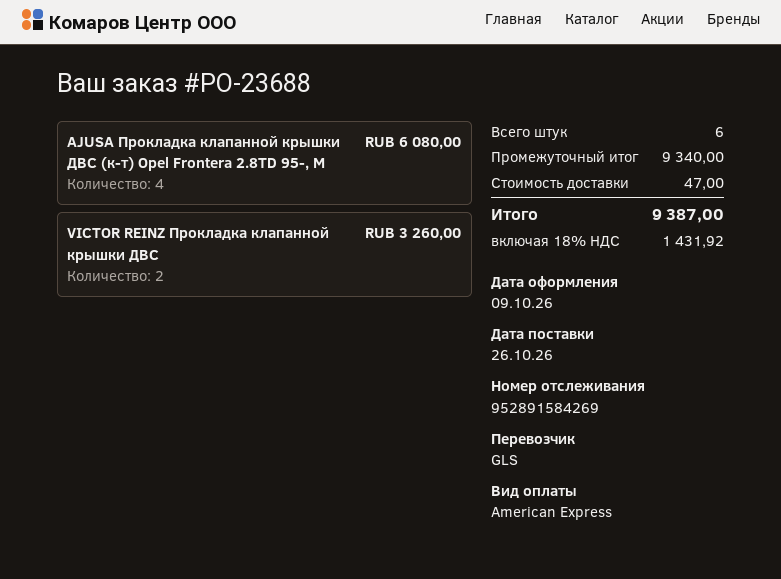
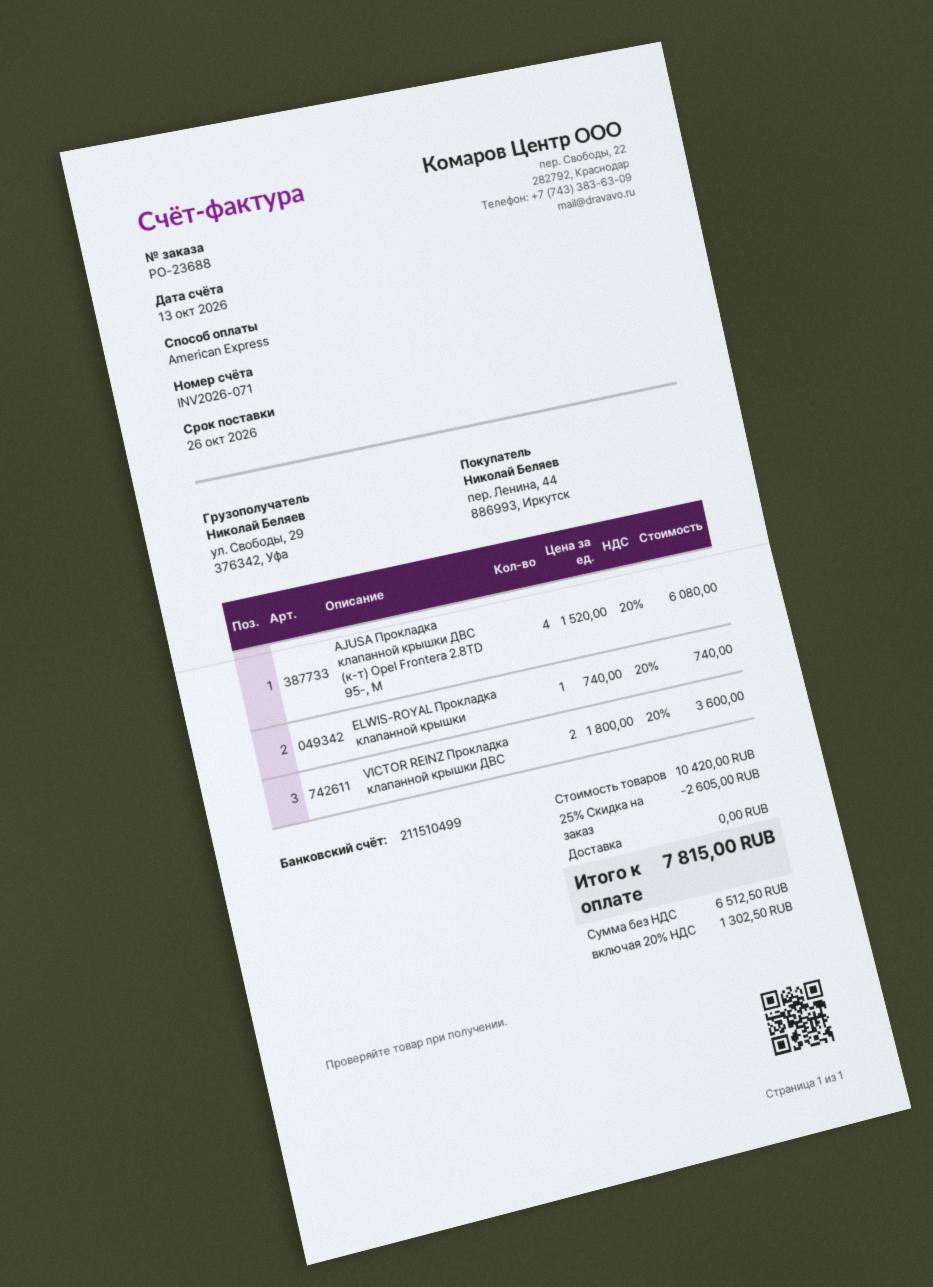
VICTOR REINZ Прокладка клапанной крышки ДВС: 2 for 3260.00 -> 2 for 3600.00
ELWIS-ROYAL Прокладка клапанной крышки: none -> 1 for 740.00
subtotal: 9340.00 -> 10420.00
discount: none -> 25% = 2605.00
shipping: 47.00 -> 0.00
tax: 18% = 1431.92 -> 20% = 1302.50
total: 9387.00 -> 7815.00

